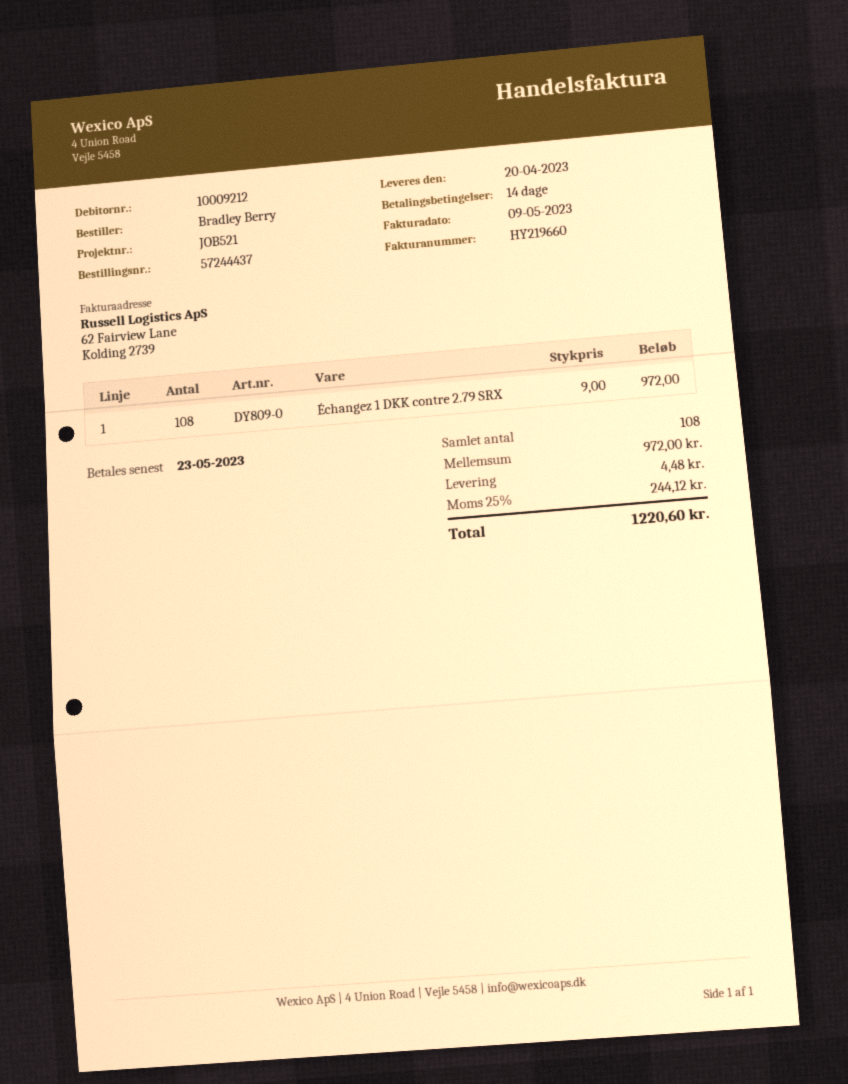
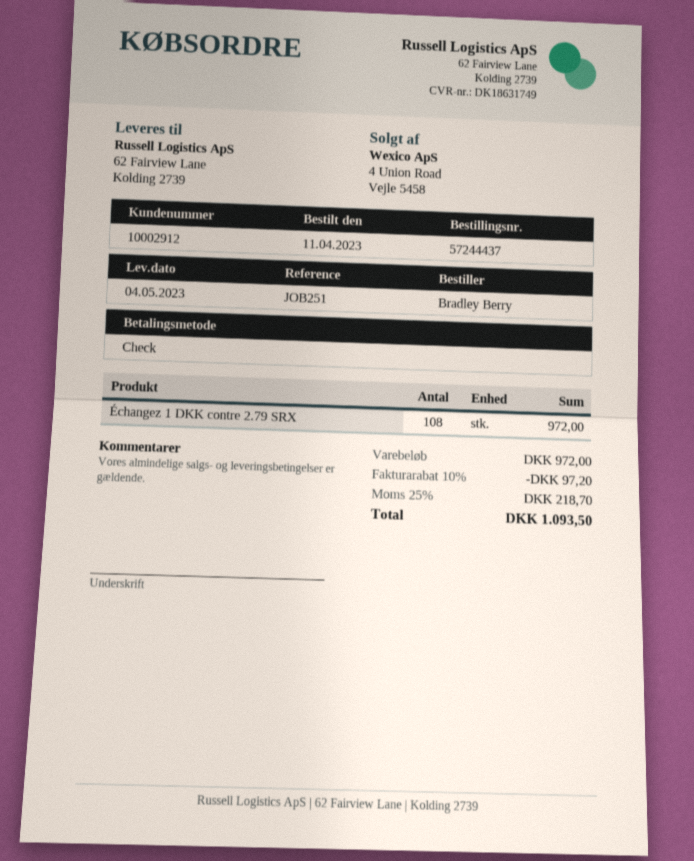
delivery date: 2023-04-20 -> 2023-05-04
customer number: 10009212 -> 10002912
reference: JOB521 -> JOB251
discount: none -> 10% = 97.20
shipping: 4.48 -> none
tax: 25% = 244.12 -> 25% = 218.70
total: 1220.60 -> 1093.50

